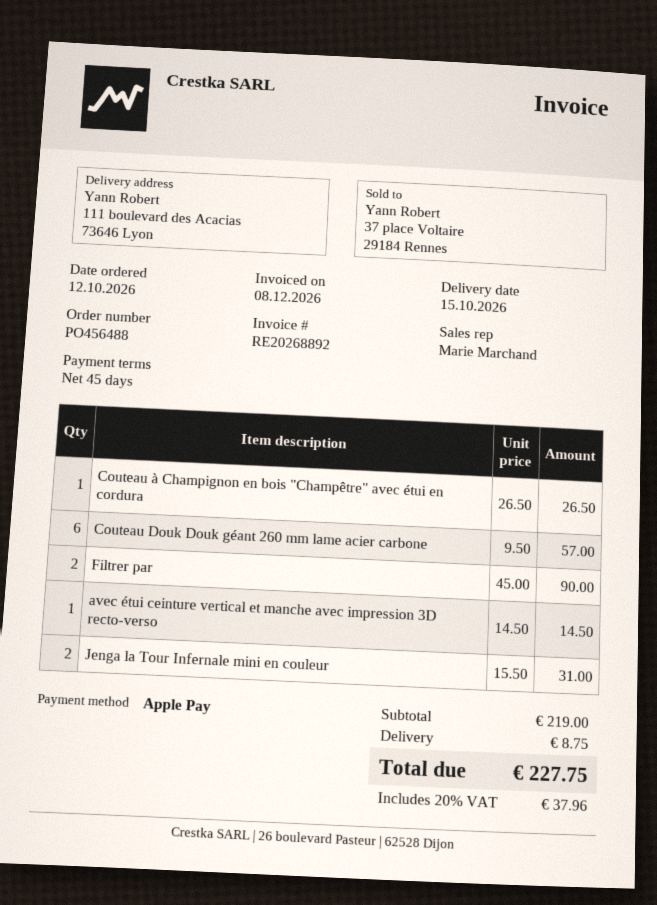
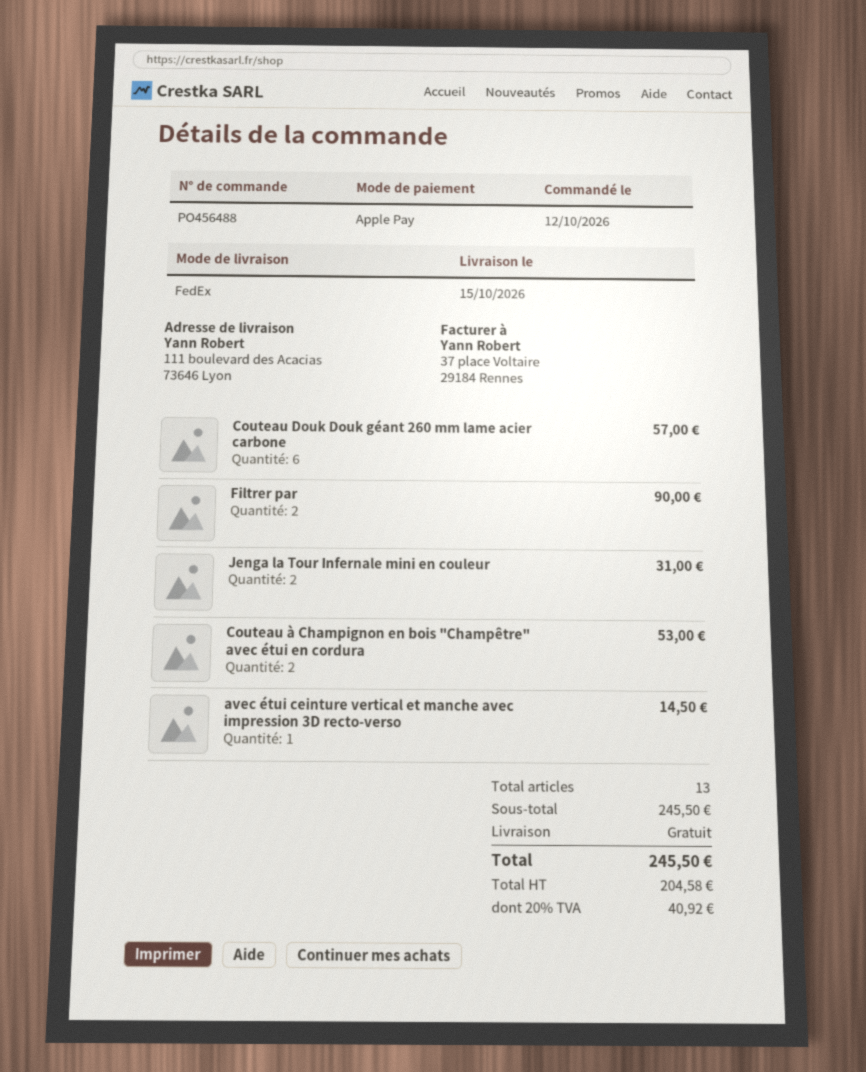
Couteau à Champignon en bois "Champêtre" avec étui en cordura: 1 for 26.50 -> 2 for 53.00
subtotal: 219.00 -> 245.50
shipping: 8.75 -> 0.00
tax: 20% = 37.96 -> 20% = 40.92
total: 227.75 -> 245.50

